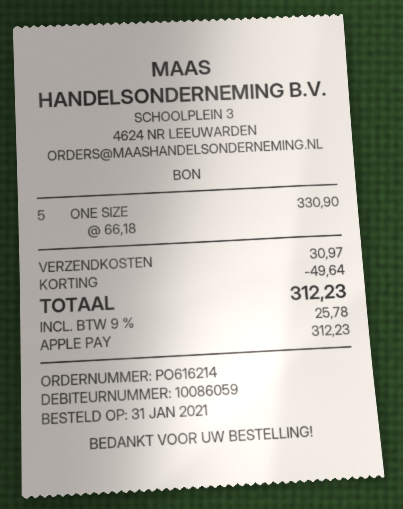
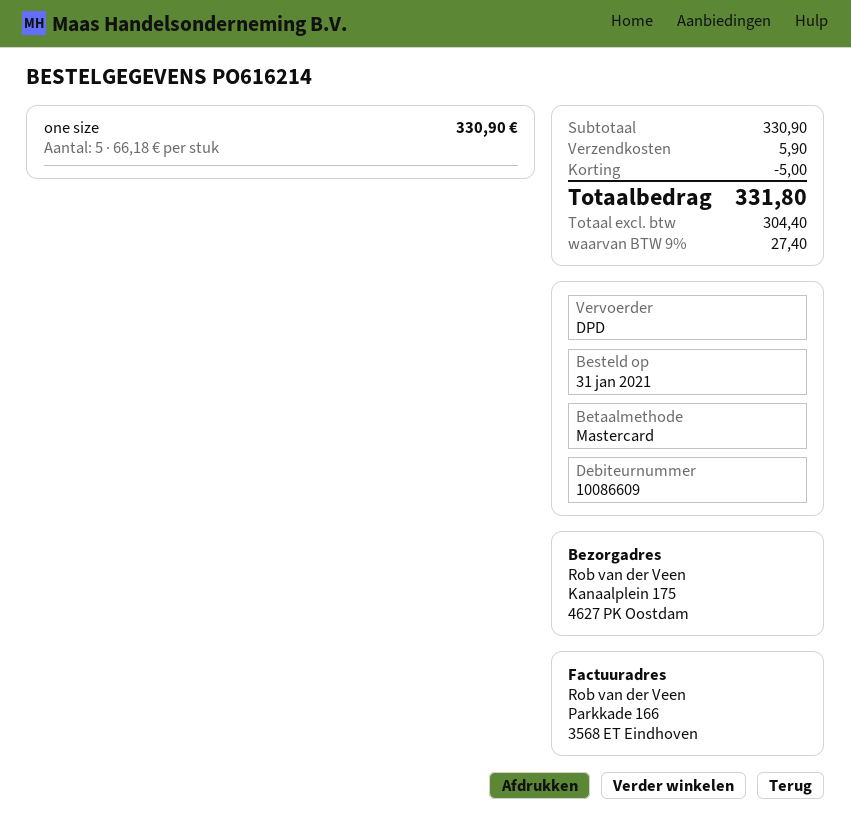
customer number: 10086059 -> 10086609
payment method: Apple Pay -> Mastercard
discount: 49.64 -> 5.00
shipping: 30.97 -> 5.90
tax: 9% = 25.78 -> 9% = 27.40
total: 312.23 -> 331.80

